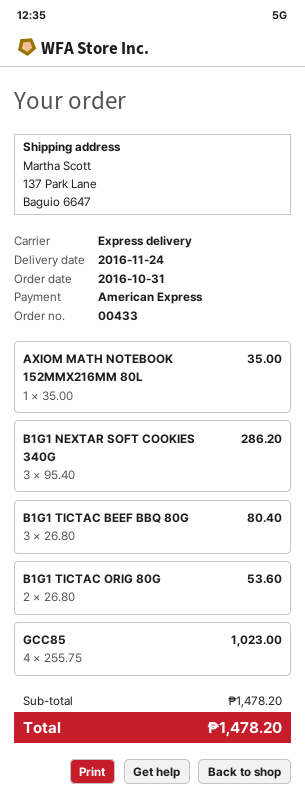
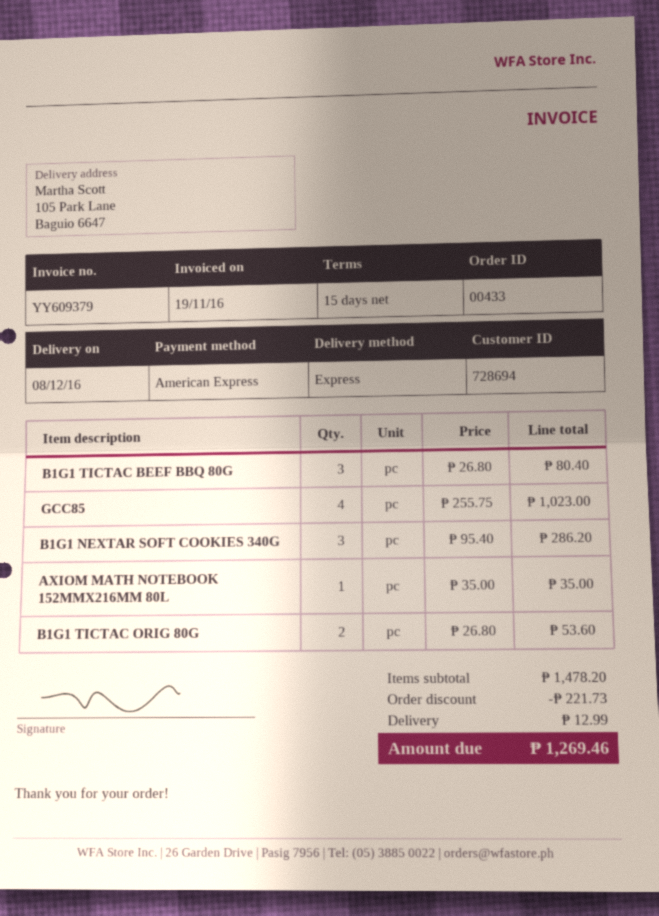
delivery date: 2016-11-24 -> 2016-12-08
ship to: 137 Park Lane, Baguio 6647 -> 105 Park Lane, Baguio 6647
discount: none -> 221.73
shipping: none -> 12.99
total: 1478.20 -> 1269.46

